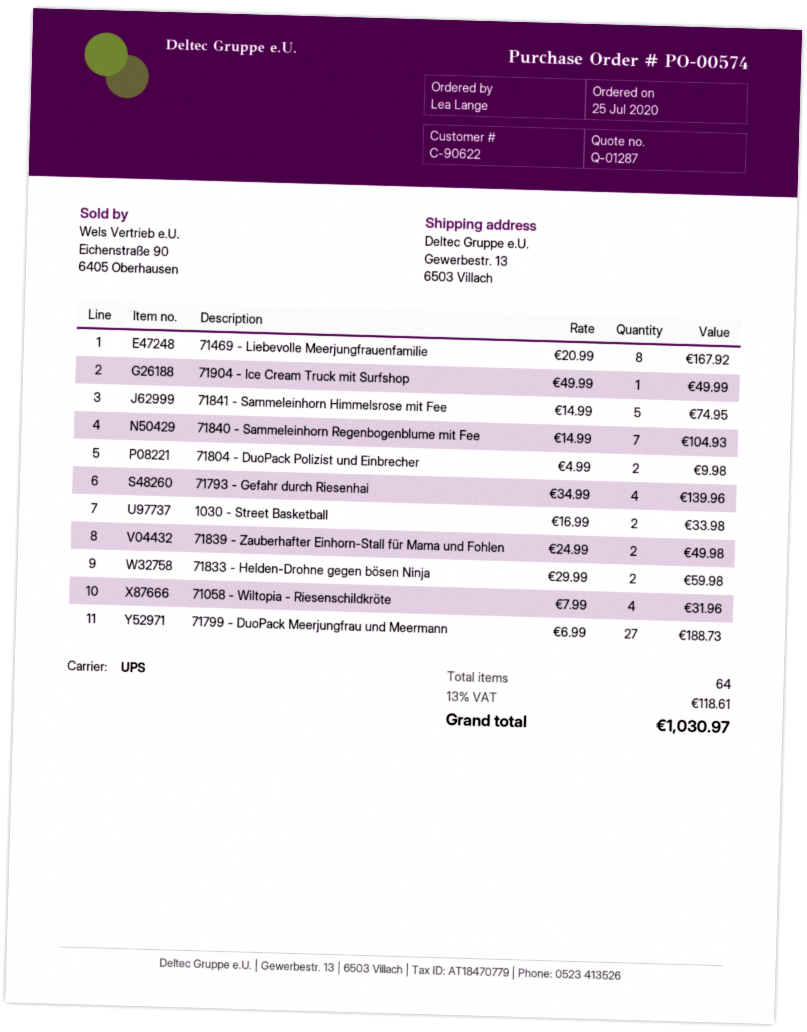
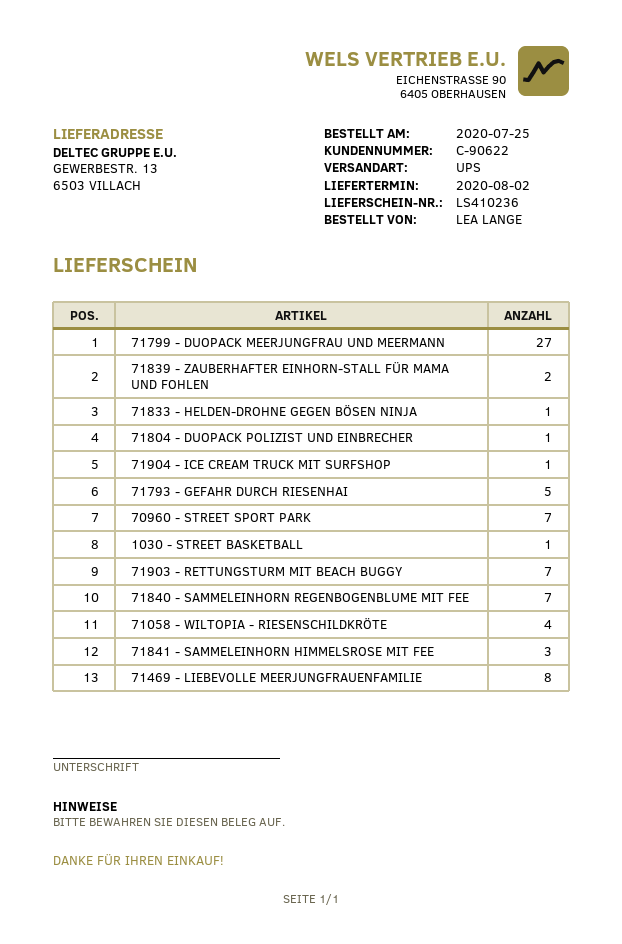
71841 - Sammeleinhorn Himmelsrose mit Fee: 5 -> 3
71804 - DuoPack Polizist und Einbrecher: 2 -> 1
71793 - Gefahr durch Riesenhai: 4 -> 5
1030 - Street Basketball: 2 -> 1
71833 - Helden-Drohne gegen bösen Ninja: 2 -> 1
70960 - STREET SPORT PARK: none -> 7
71903 - RETTUNGSTURM MIT BEACH BUGGY: none -> 7

